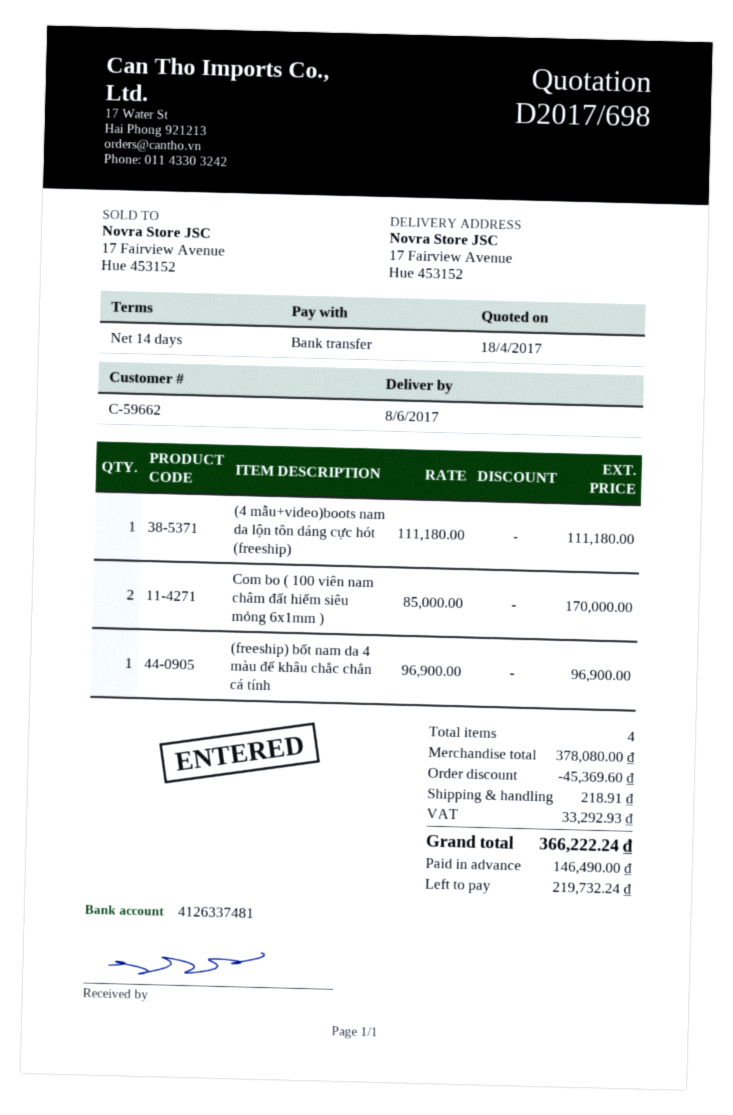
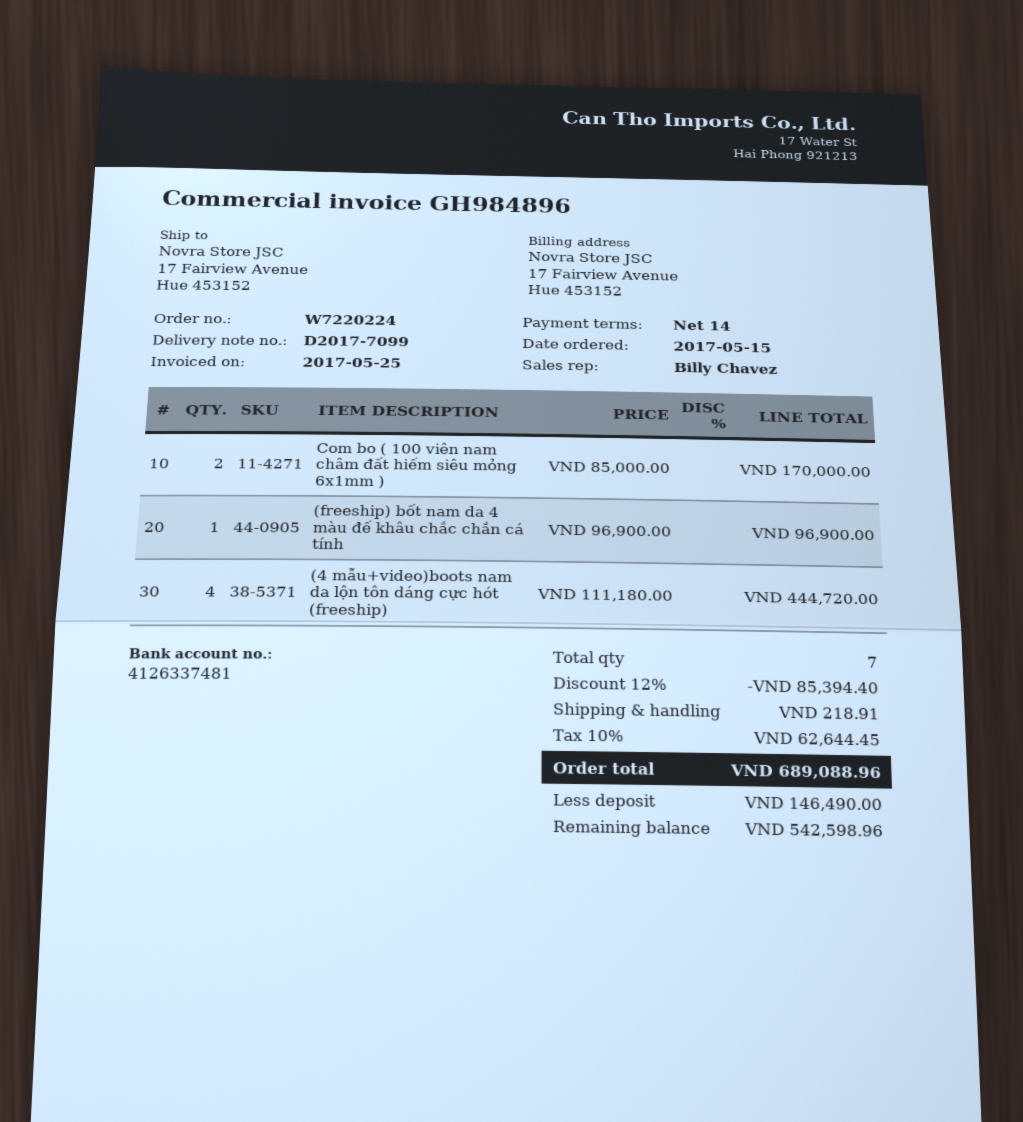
(4 mẫu+video)boots nam da lộn tôn dáng cực hót (freeship): 1 x 111180.00 = 111180.00 -> 4 x 111180.00 = 444720.00
total quantity: 4 -> 7
discount: 45369.60 -> 85394.40
tax: 33292.93 -> 62644.45
total: 366222.24 -> 689088.96
balance: 219732.24 -> 542598.96

